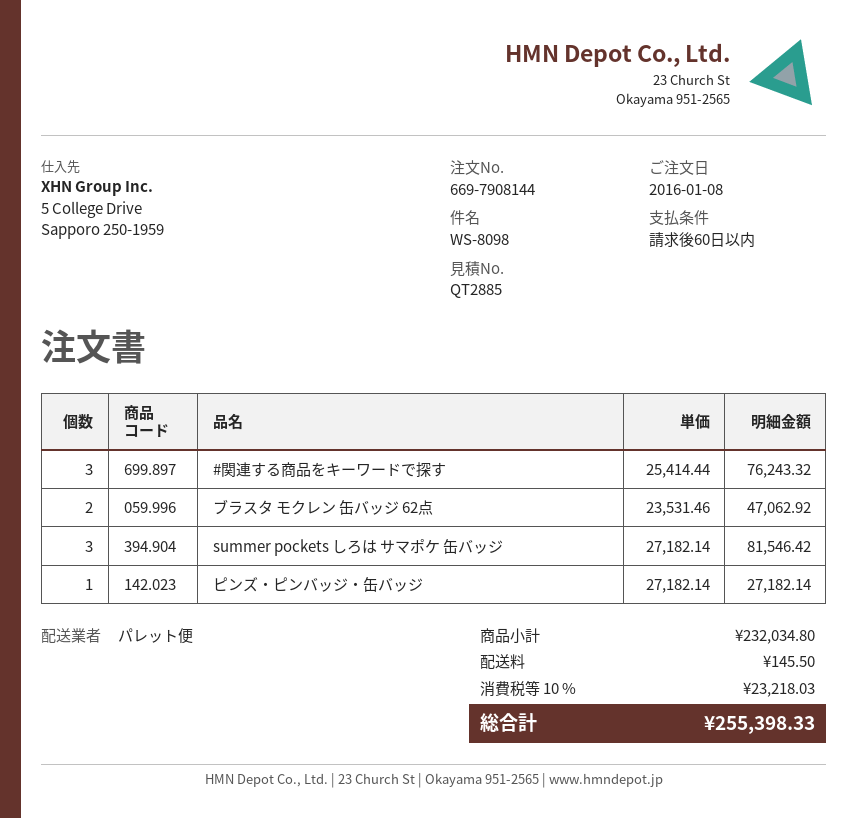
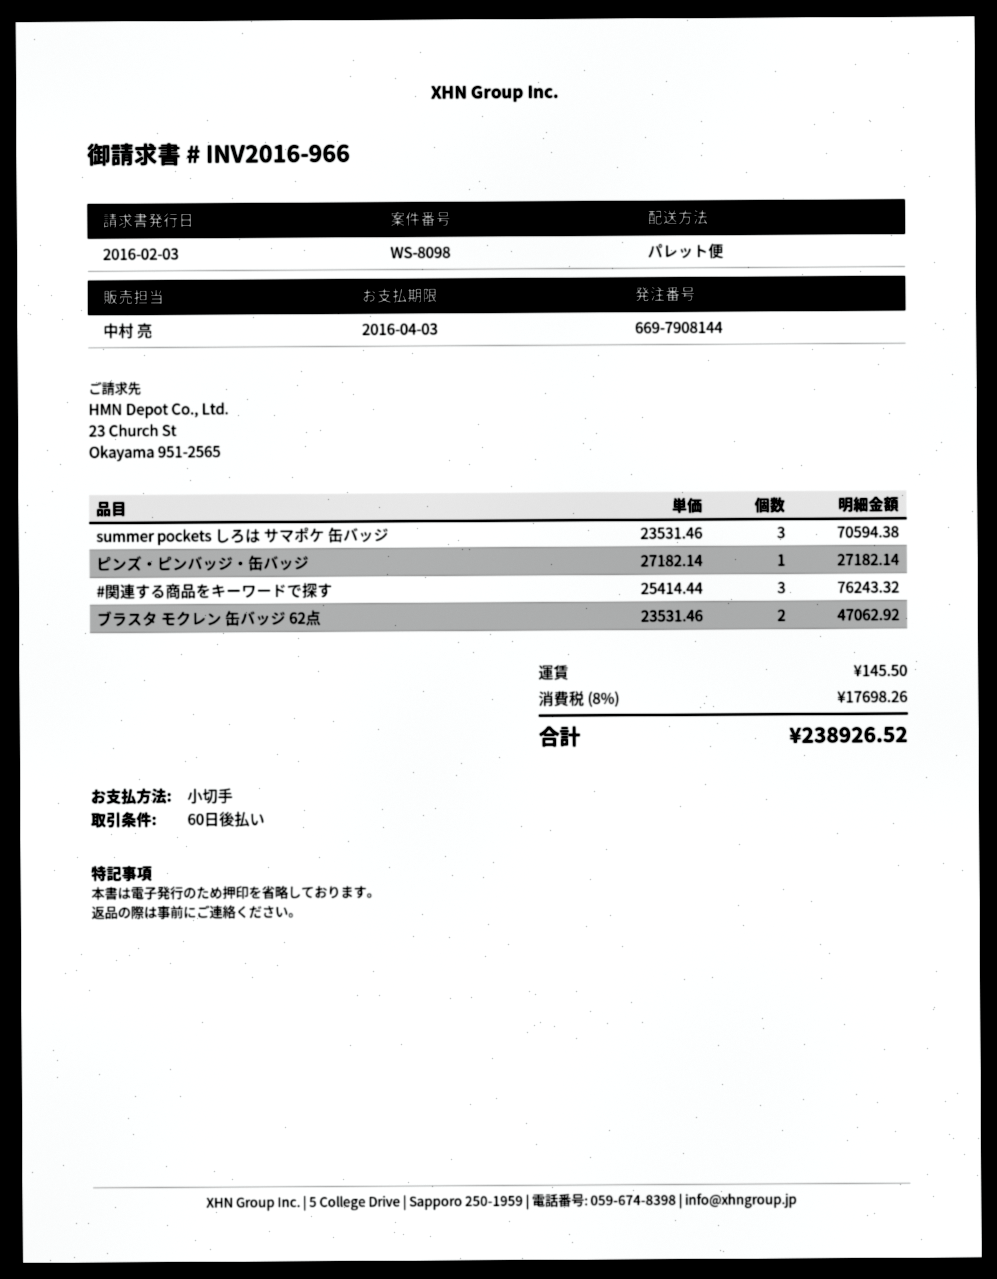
summer pockets しろは サマポケ 缶バッジ: 3 x 27182.14 = 81546.42 -> 3 x 23531.46 = 70594.38
tax: 10% = 23218.03 -> 8% = 17698.26
total: 255398.33 -> 238926.52

